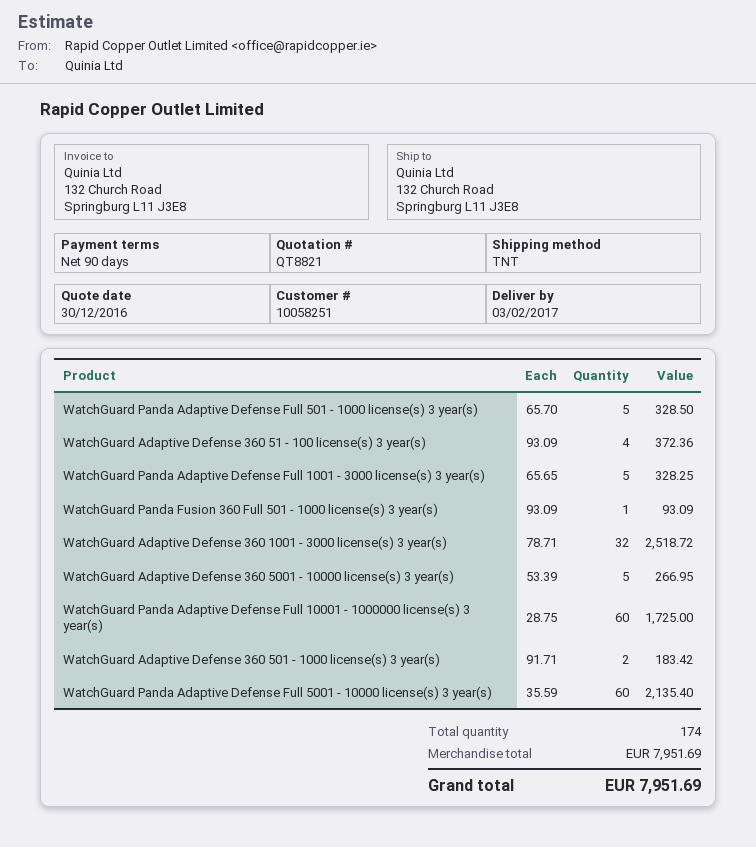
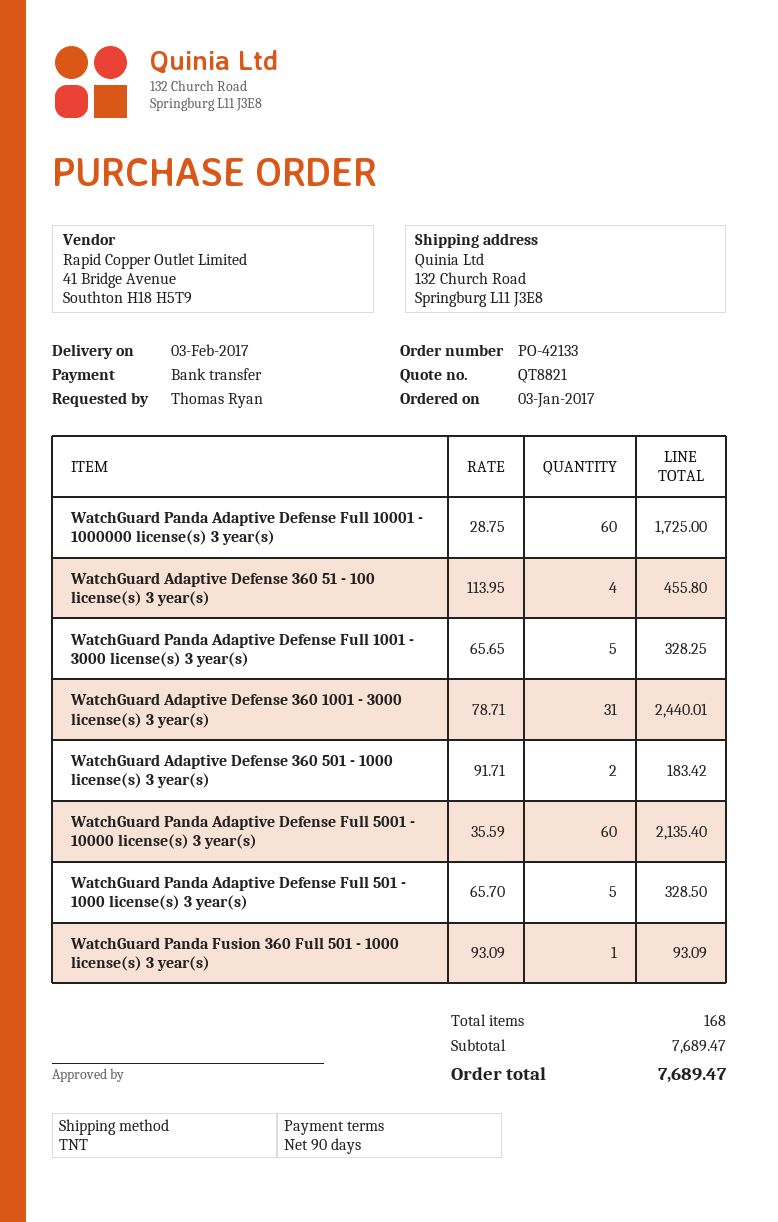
WatchGuard Adaptive Defense 360 51 - 100 license(s) 3 year(s): 4 x 93.09 = 372.36 -> 4 x 113.95 = 455.80
WatchGuard Adaptive Defense 360 1001 - 3000 license(s) 3 year(s): 32 x 78.71 = 2518.72 -> 31 x 78.71 = 2440.01
WatchGuard Adaptive Defense 360 5001 - 10000 license(s) 3 year(s): 5 x 53.39 = 266.95 -> none
total quantity: 174 -> 168
subtotal: 7951.69 -> 7689.47
total: 7951.69 -> 7689.47

